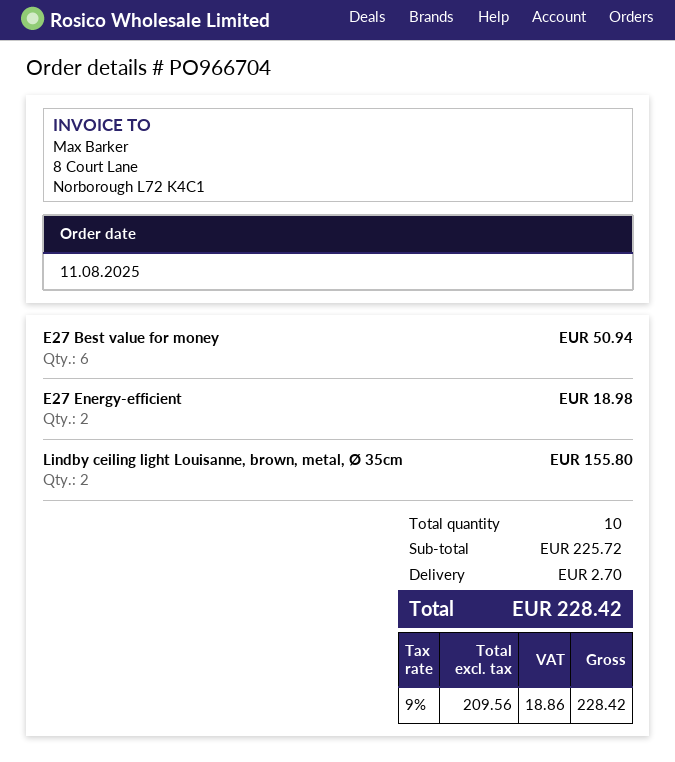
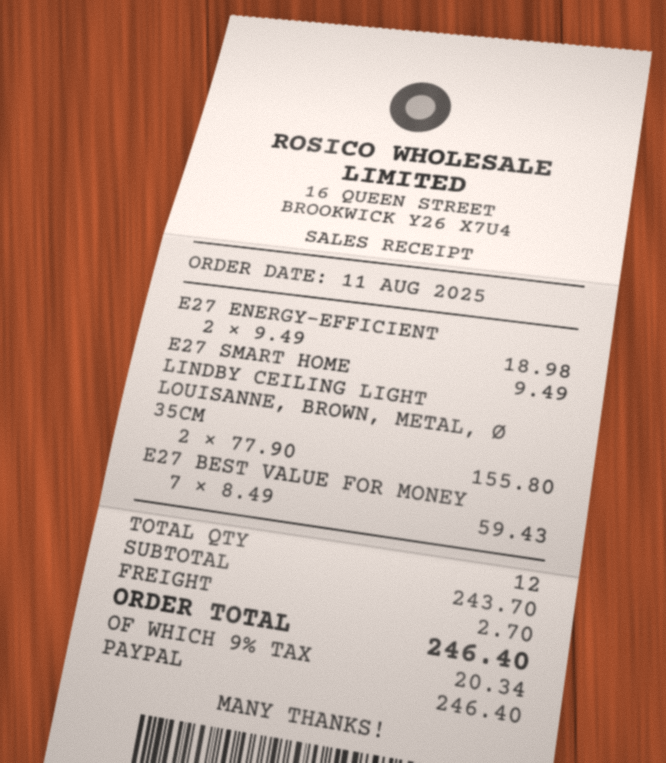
E27 Best value for money: 6 for 50.94 -> 7 for 59.43
E27 SMART HOME: none -> 1 for 9.49
total quantity: 10 -> 12
subtotal: 225.72 -> 243.70
tax: 9% = 18.86 -> 9% = 20.34
total: 228.42 -> 246.40

